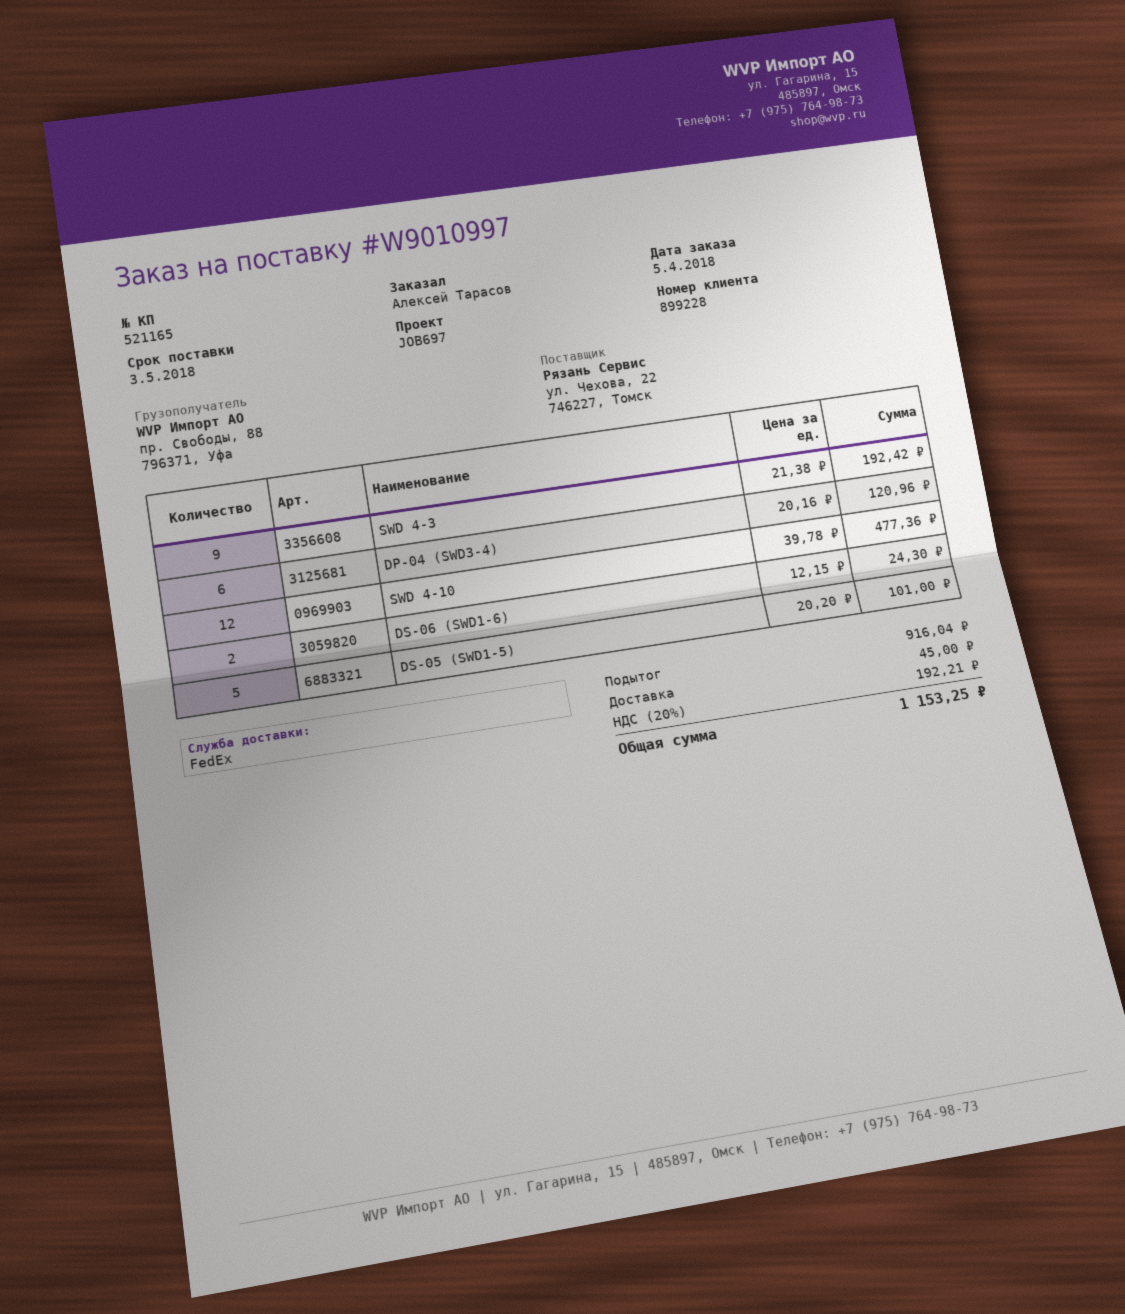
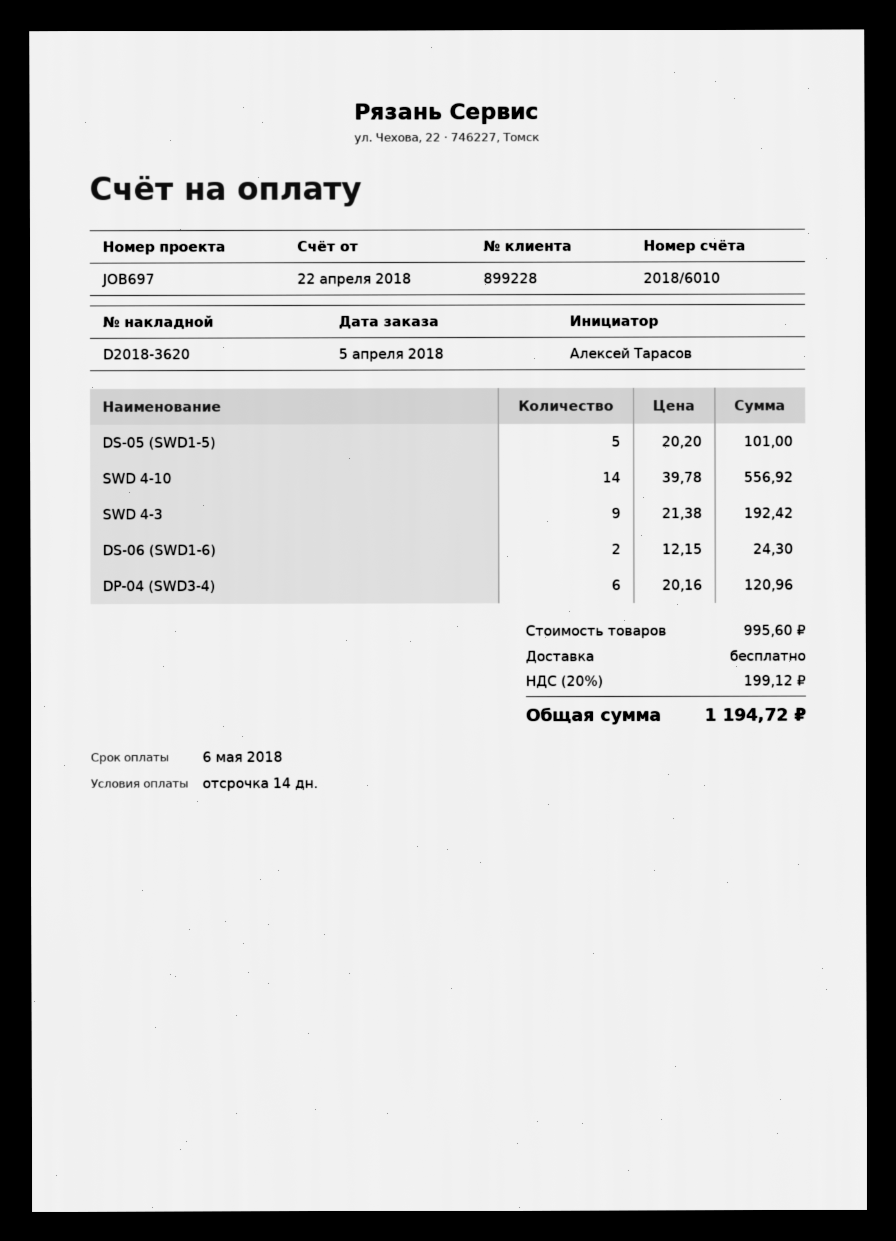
SWD 4-10: 12 x 39.78 = 477.36 -> 14 x 39.78 = 556.92
subtotal: 916.04 -> 995.60
shipping: 45.00 -> 0.00
tax: 20% = 192.21 -> 20% = 199.12
total: 1153.25 -> 1194.72

